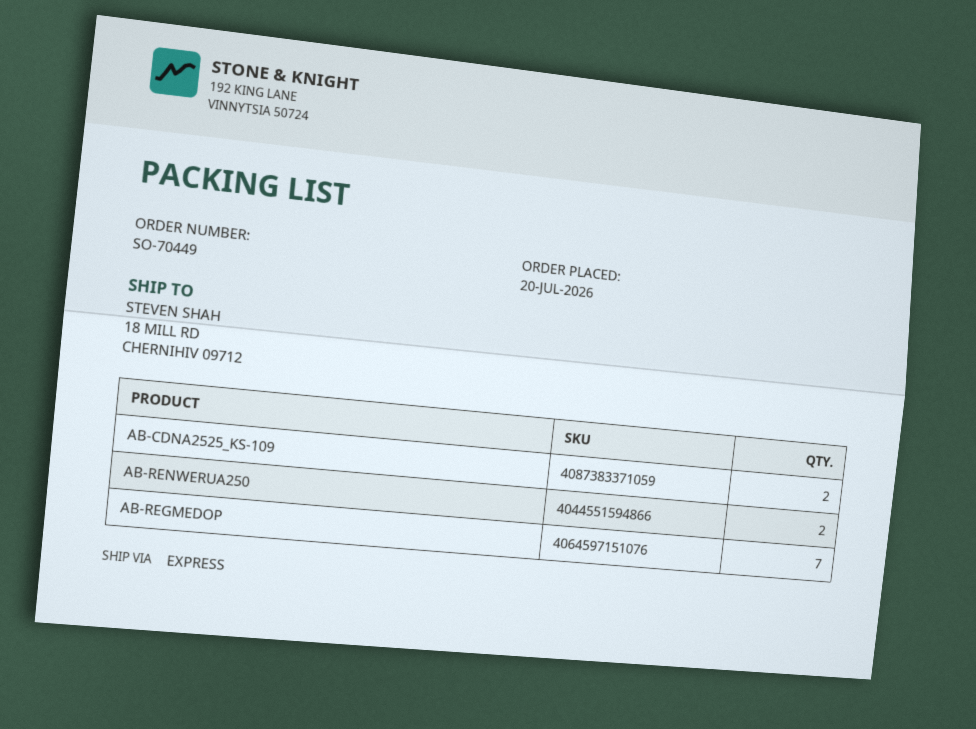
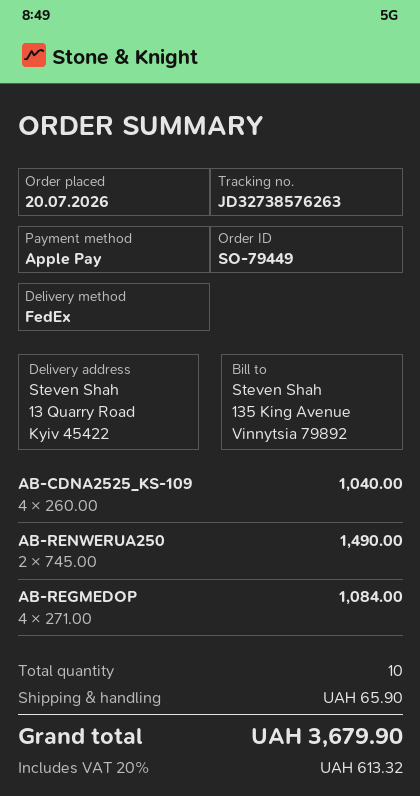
order number: SO-70449 -> SO-79449
shipping method: express -> FedEx
ship to: 18 MILL RD, CHERNIHIV 09712 -> 13 Quarry Road, Kyiv 45422
AB-CDNA2525_KS-109: 2 -> 4
AB-REGMEDOP: 7 -> 4

